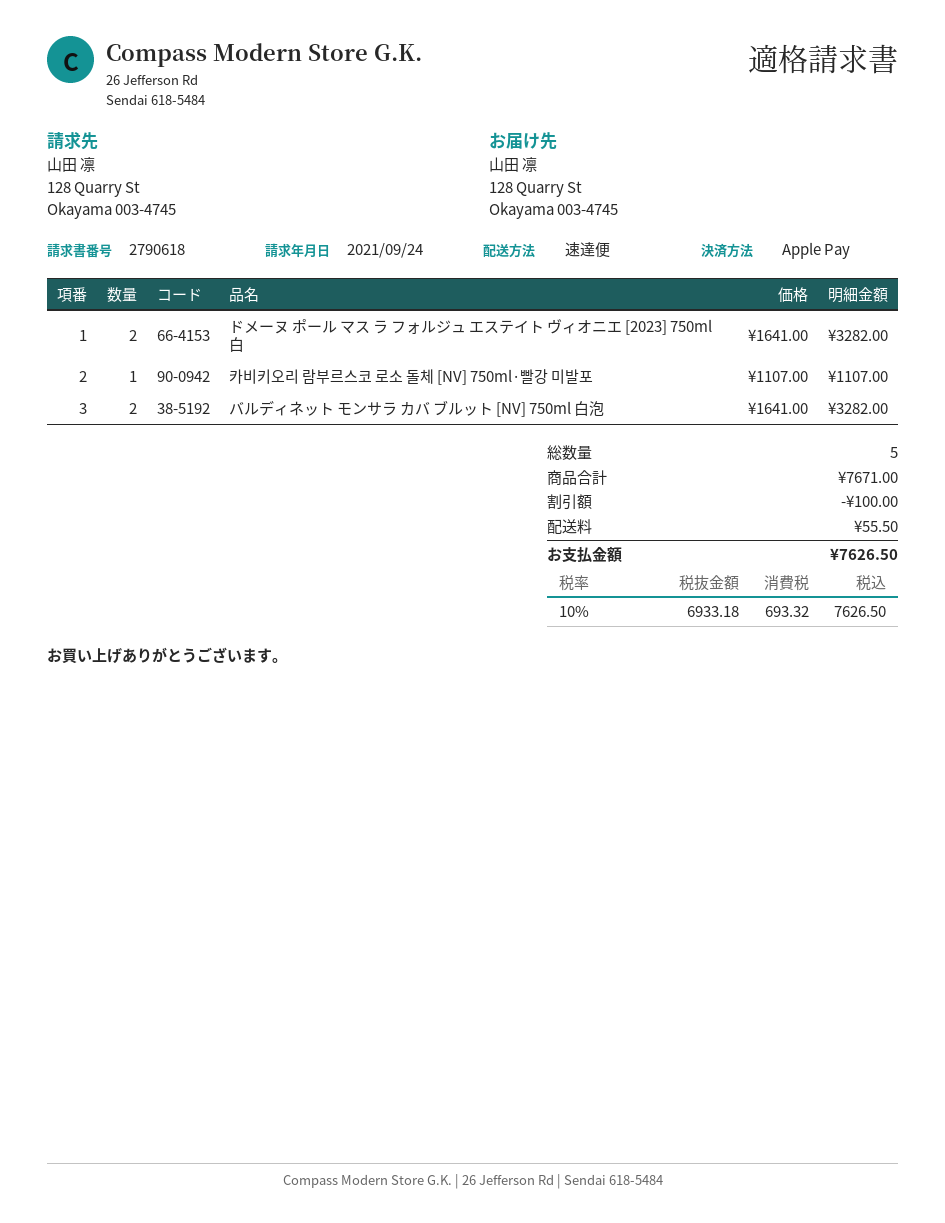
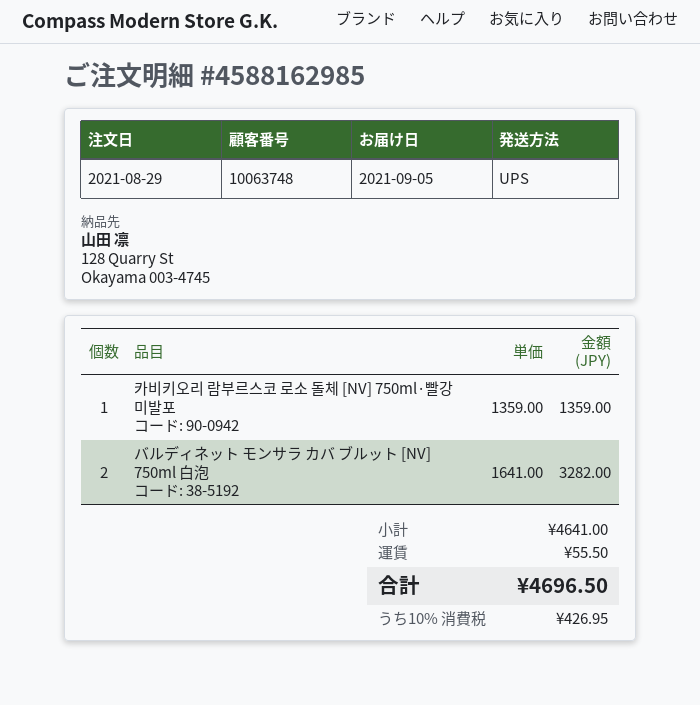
shipping method: express -> UPS
ドメーヌ ポール マス ラ フォルジュ エステイト ヴィオニエ [2023] 750ml 白: 2 x 1641.00 = 3282.00 -> none
카비키오리 람부르스코 로소 돌체 [NV] 750ml·빨강 미발포: 1 x 1107.00 = 1107.00 -> 1 x 1359.00 = 1359.00
subtotal: 7671.00 -> 4641.00
discount: 100.00 -> none
tax: 10% = 693.32 -> 10% = 426.95
total: 7626.50 -> 4696.50

